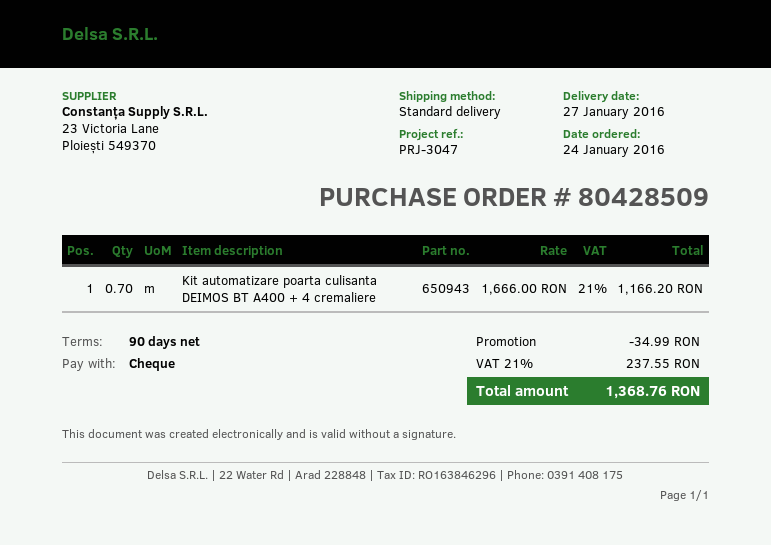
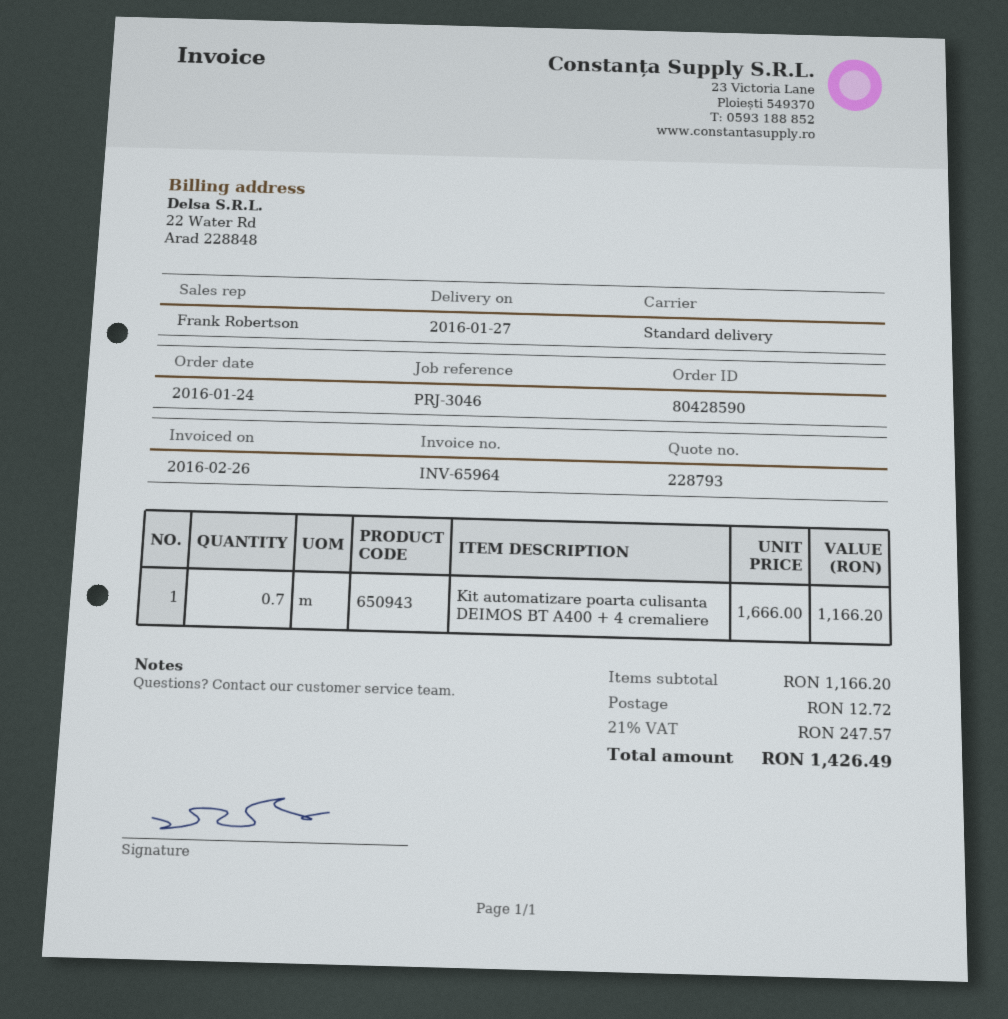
order number: 80428509 -> 80428590
reference: PRJ-3047 -> PRJ-3046
discount: 34.99 -> none
shipping: none -> 12.72
tax: 21% = 237.55 -> 21% = 247.57
total: 1368.76 -> 1426.49

